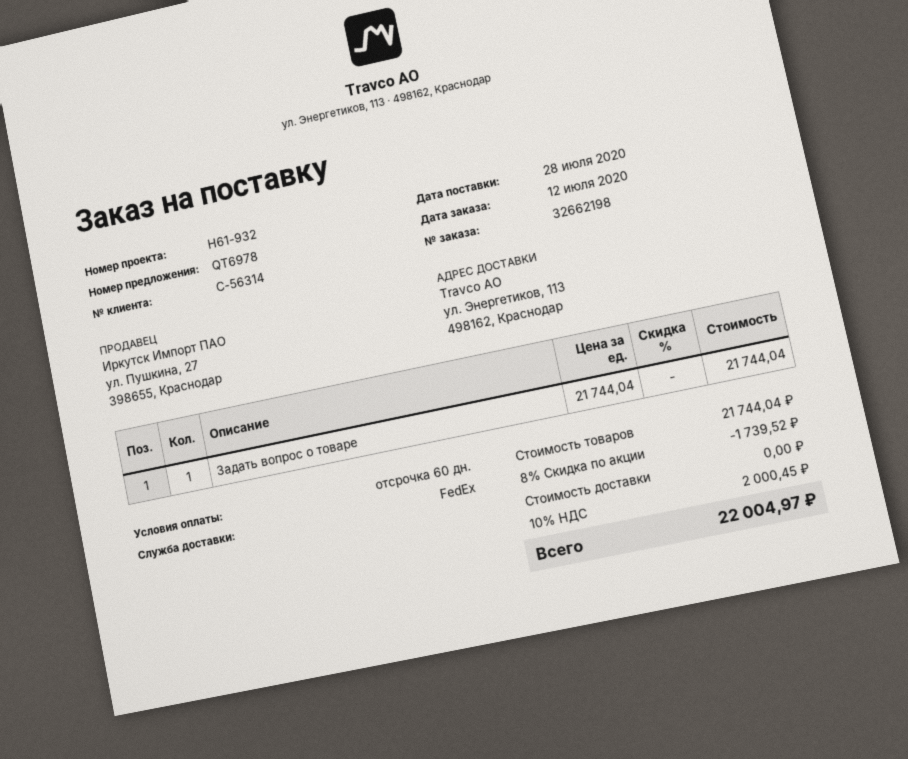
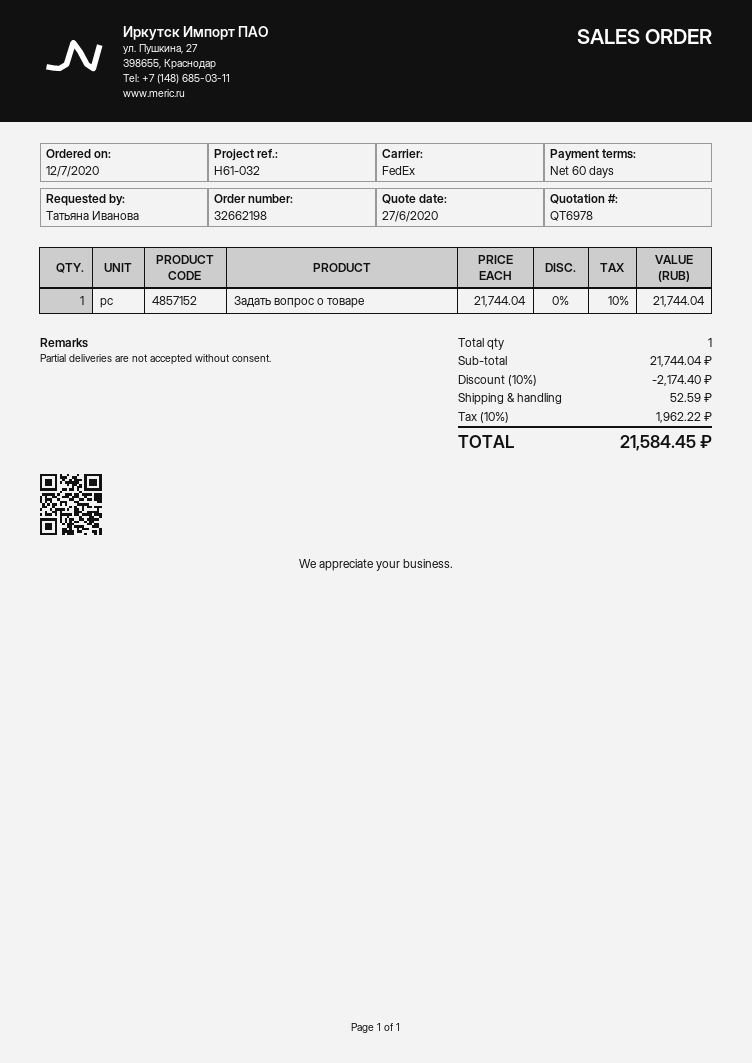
reference: H61-932 -> H61-032
discount: 8% = 1739.52 -> 10% = 2174.40
shipping: 0.00 -> 52.59
tax: 10% = 2000.45 -> 10% = 1962.22
total: 22004.97 -> 21584.45

